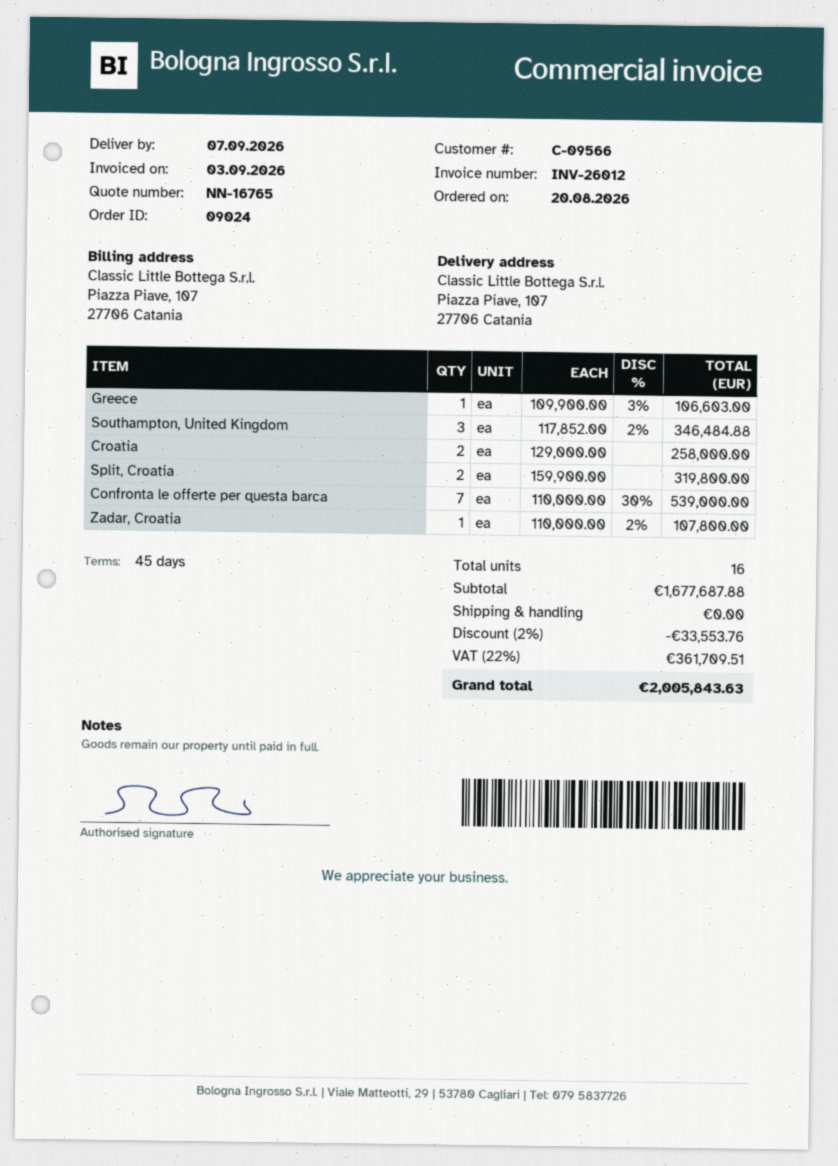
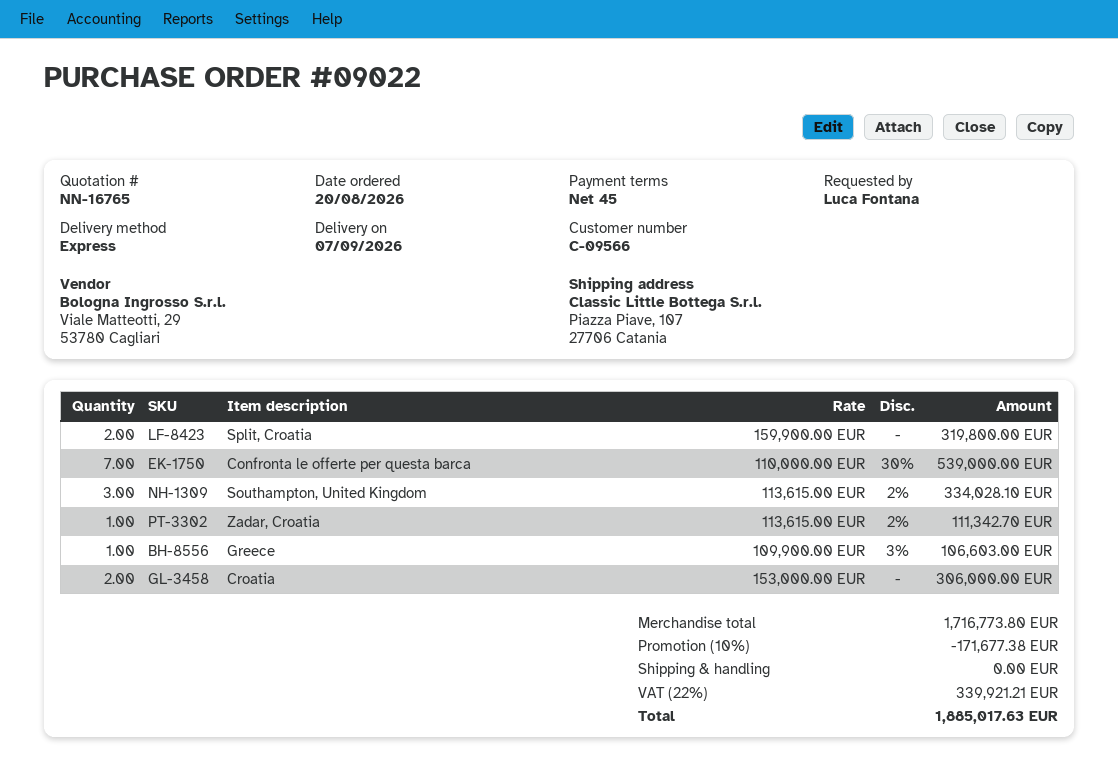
order number: 09024 -> 09022
Southampton, United Kingdom: 3 x 117852.00 - 2% = 346484.88 -> 3 x 113615.00 - 2% = 334028.10
Croatia: 2 x 129000.00 = 258000.00 -> 2 x 153000.00 = 306000.00
Zadar, Croatia: 1 x 110000.00 - 2% = 107800.00 -> 1 x 113615.00 - 2% = 111342.70
subtotal: 1677687.88 -> 1716773.80
discount: 2% = 33553.76 -> 10% = 171677.38
tax: 22% = 361709.51 -> 22% = 339921.21
total: 2005843.63 -> 1885017.63

